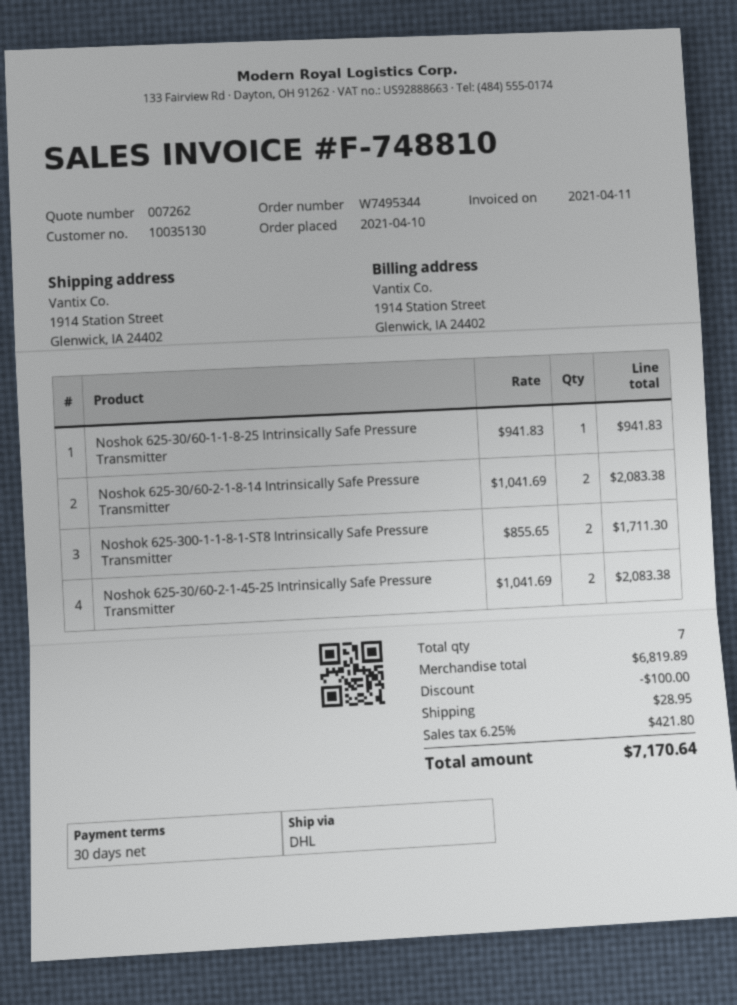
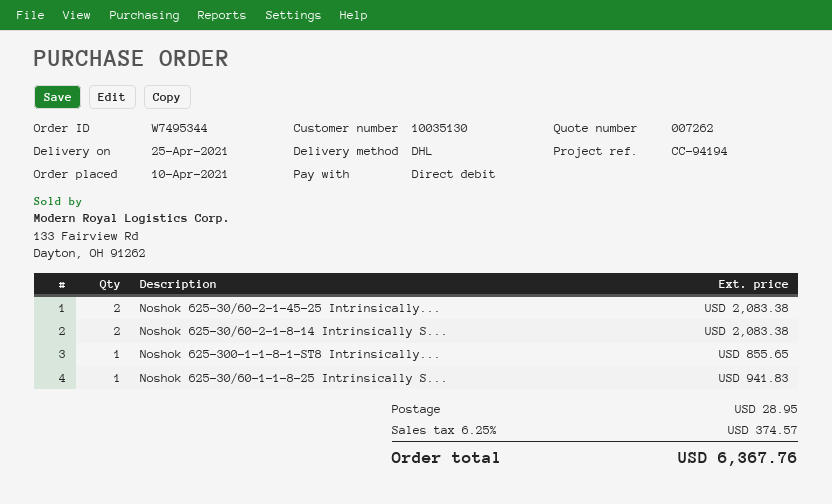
Noshok 625-300-1-1-8-1-ST8 Intrinsically Safe Pressure Transmitter: 2 for 1711.30 -> 1 for 855.65
discount: 100.00 -> none
tax: 6.25% = 421.80 -> 6.25% = 374.57
total: 7170.64 -> 6367.76

